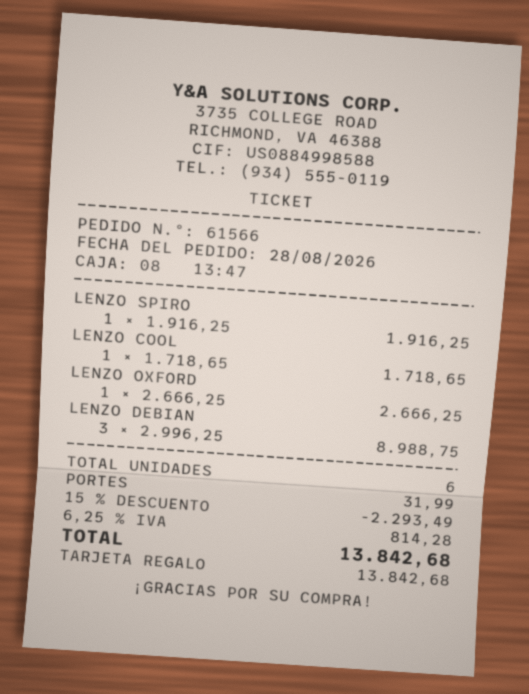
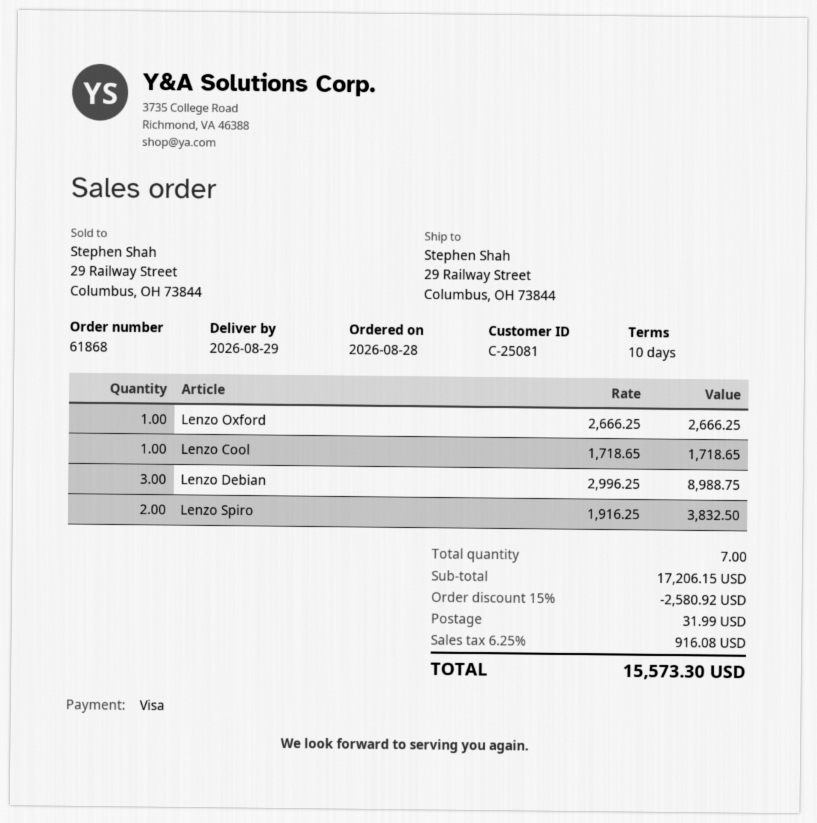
order number: 61566 -> 61868
payment method: gift card -> Visa
LENZO SPIRO: 1 x 1916.25 = 1916.25 -> 2 x 1916.25 = 3832.50
total quantity: 6 -> 7
discount: 15% = 2293.49 -> 15% = 2580.92
tax: 6.25% = 814.28 -> 6.25% = 916.08
total: 13842.68 -> 15573.30

